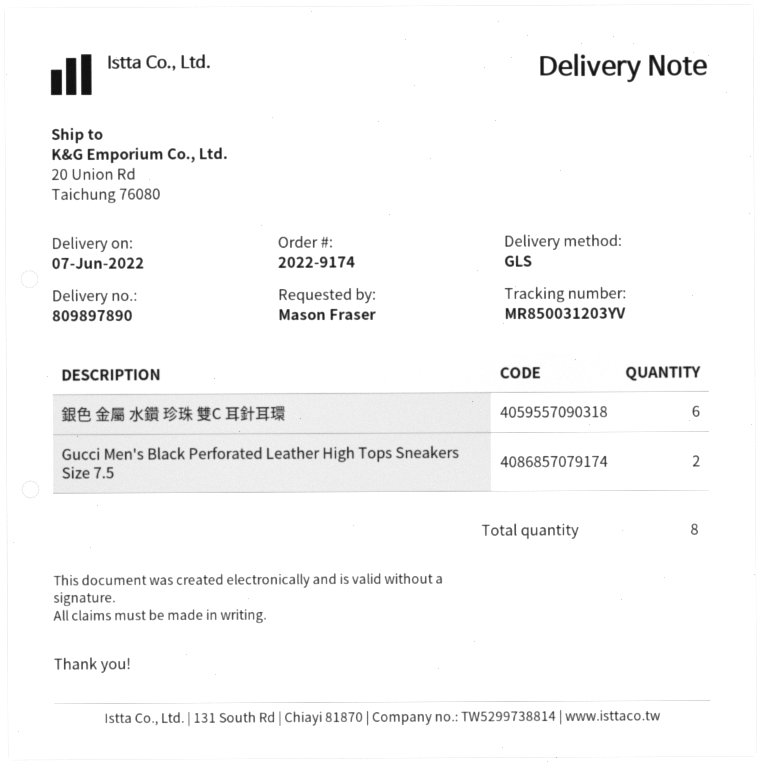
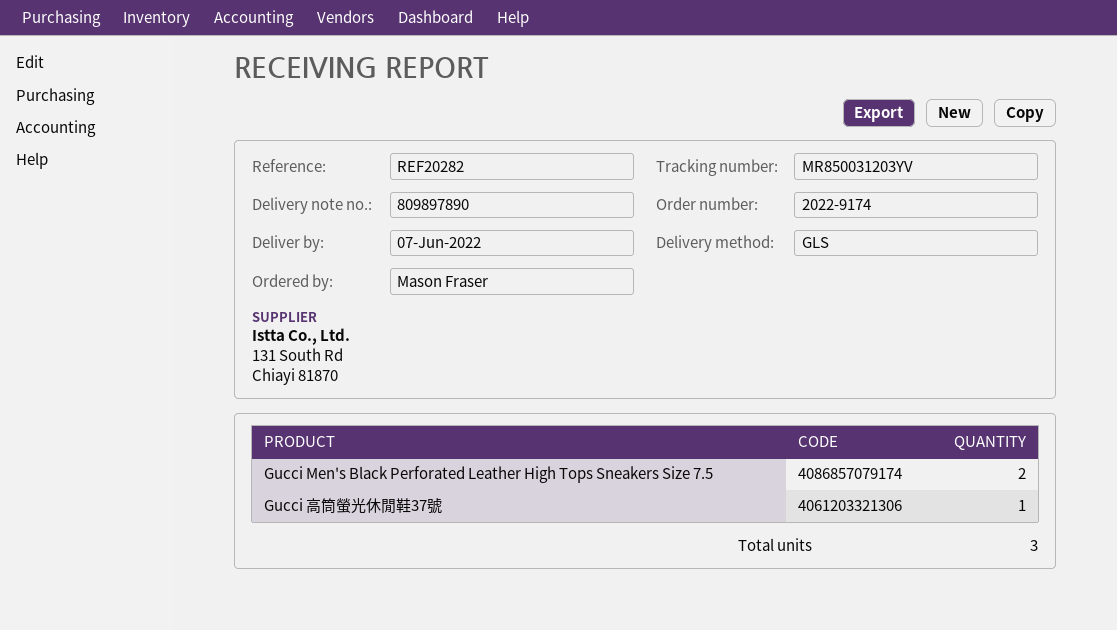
銀色 金屬 水鑽 珍珠 雙C 耳針耳環: 6 -> none
Gucci 高筒螢光休閒鞋37號: none -> 1
total quantity: 8 -> 3

